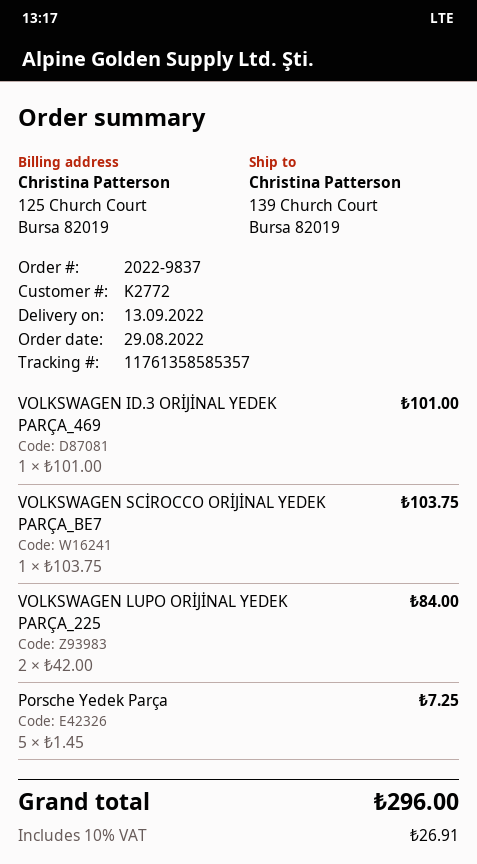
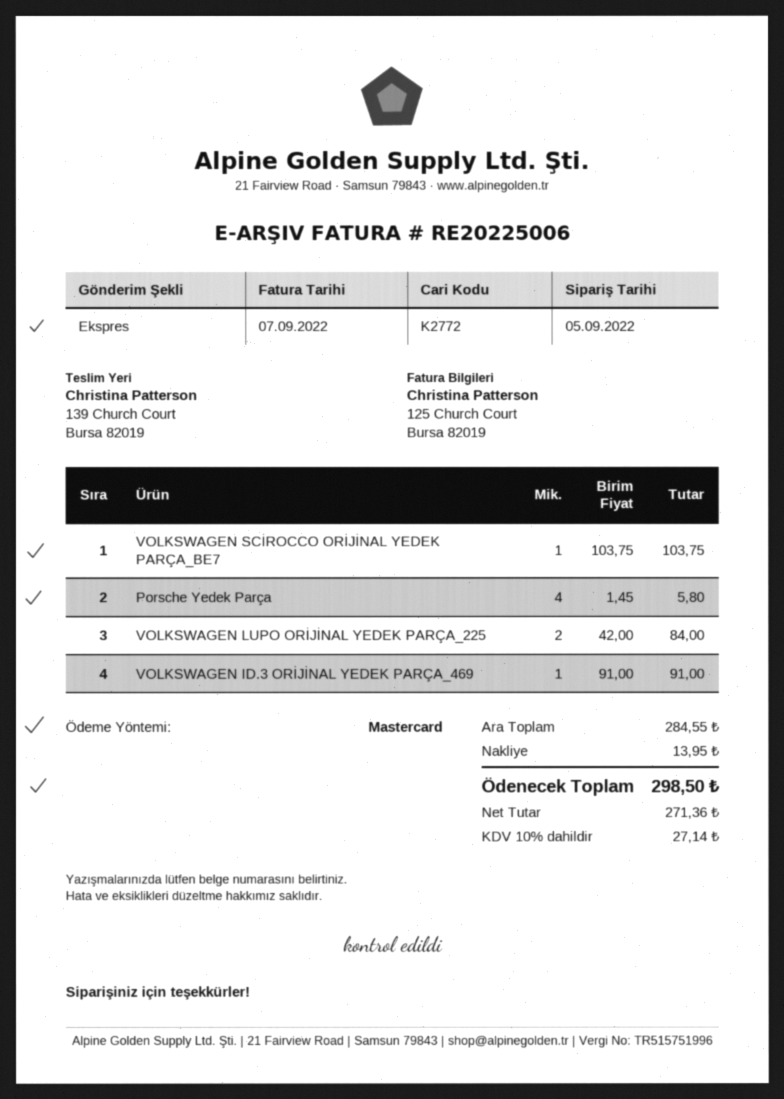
order date: 2022-08-29 -> 2022-09-05
VOLKSWAGEN ID.3 ORİJİNAL YEDEK PARÇA_469: 1 x 101.00 = 101.00 -> 1 x 91.00 = 91.00
Porsche Yedek Parça: 5 x 1.45 = 7.25 -> 4 x 1.45 = 5.80
shipping: none -> 13.95
tax: 10% = 26.91 -> 10% = 27.14
total: 296.00 -> 298.50

